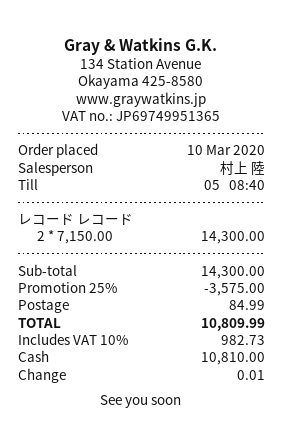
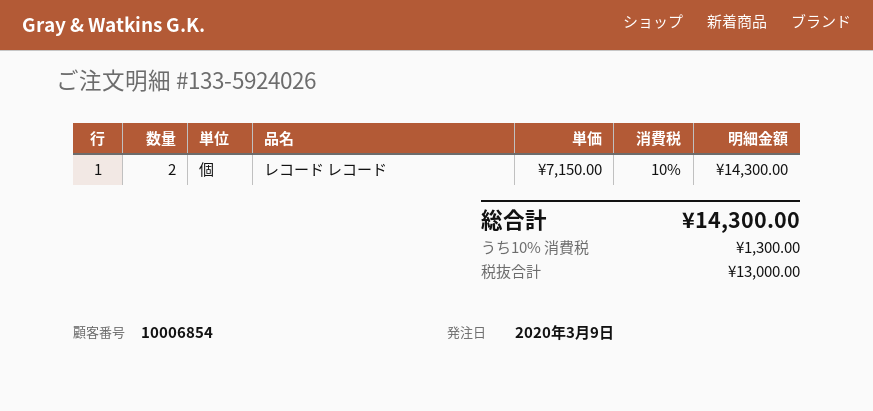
order date: 2020-03-10 -> 2020-03-09
discount: 25% = 3575.00 -> none
shipping: 84.99 -> none
tax: 10% = 982.73 -> 10% = 1300.00
total: 10809.99 -> 14300.00

